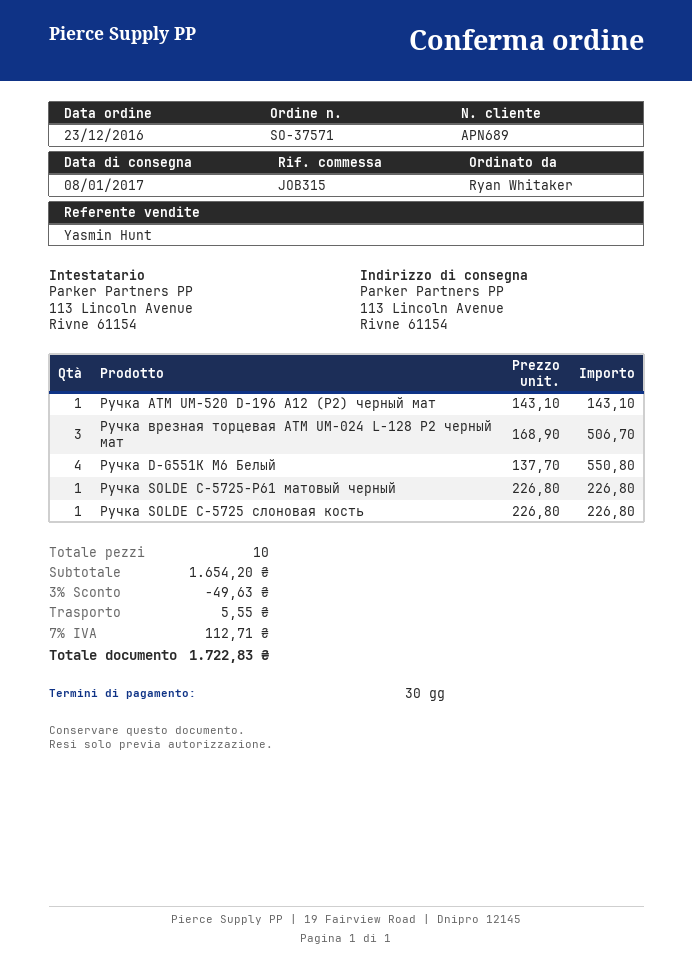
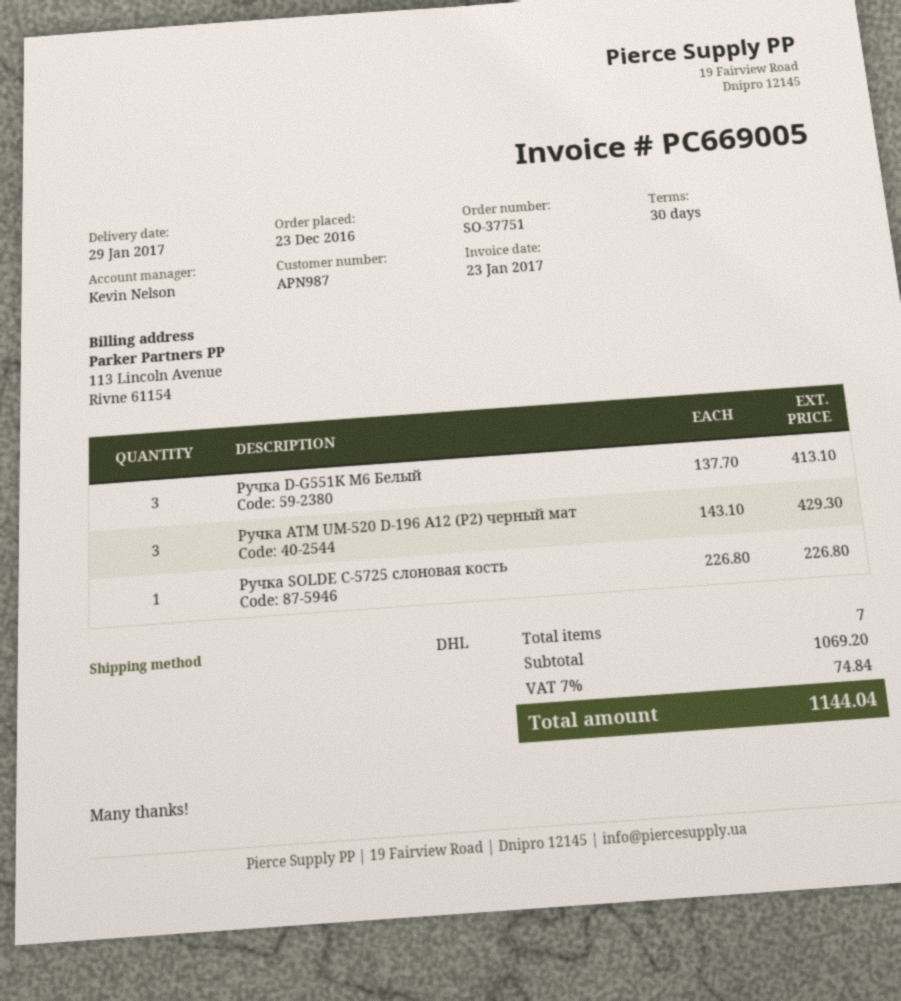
order number: SO-37571 -> SO-37751
delivery date: 2017-01-08 -> 2017-01-29
customer number: APN689 -> APN987
sales rep: Yasmin Hunt -> Kevin Nelson
Ручка ATM UM-520 D-196 A12 (P2) черный мат: 1 x 143.10 = 143.10 -> 3 x 143.10 = 429.30
Ручка врезная торцевая ATM UM-024 L-128 P2 черный мат: 3 x 168.90 = 506.70 -> none
Ручка D-G551K M6 Белый: 4 x 137.70 = 550.80 -> 3 x 137.70 = 413.10
Ручка SOLDE C-5725-P61 матовый черный: 1 x 226.80 = 226.80 -> none
total quantity: 10 -> 7
subtotal: 1654.20 -> 1069.20
discount: 3% = 49.63 -> none
shipping: 5.55 -> none
tax: 7% = 112.71 -> 7% = 74.84
total: 1722.83 -> 1144.04

